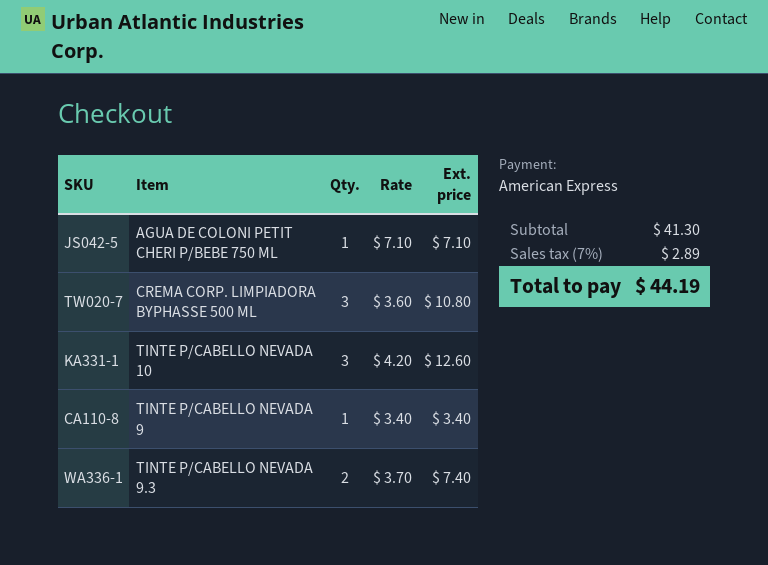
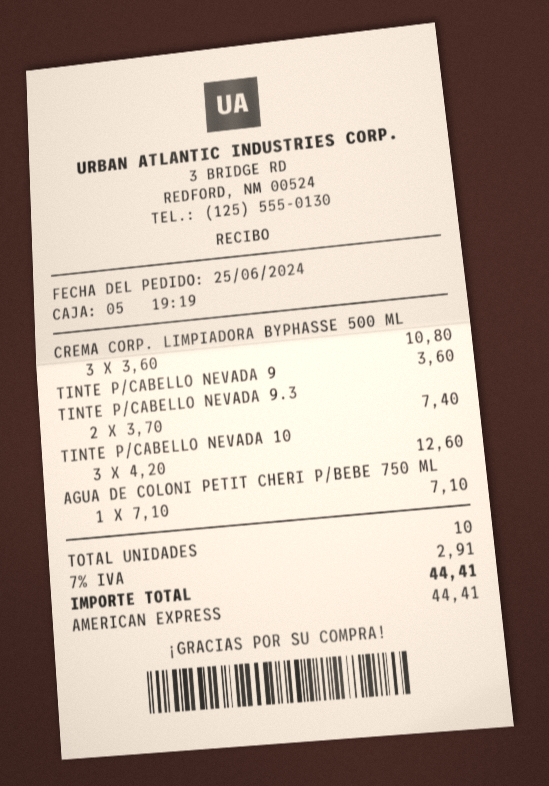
TINTE P/CABELLO NEVADA 9: 1 x 3.40 = 3.40 -> 1 x 3.60 = 3.60
tax: 7% = 2.89 -> 7% = 2.91
total: 44.19 -> 44.41

